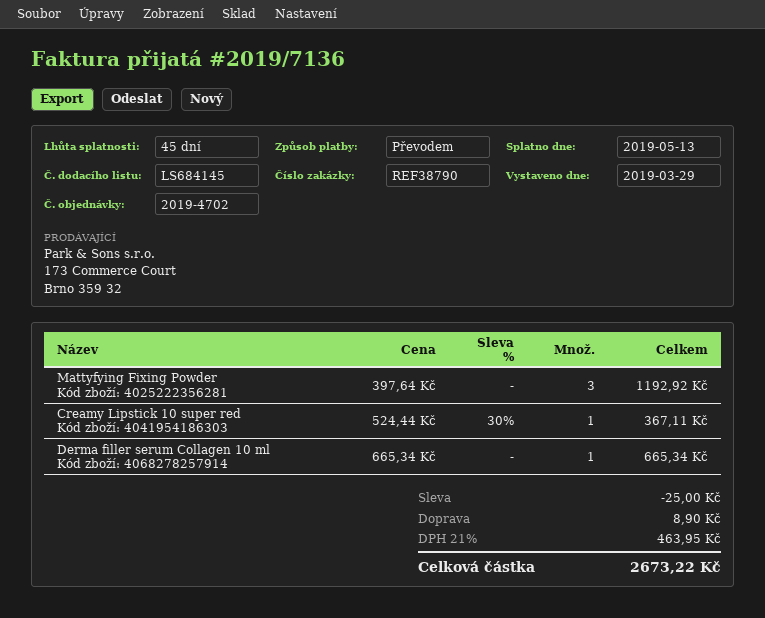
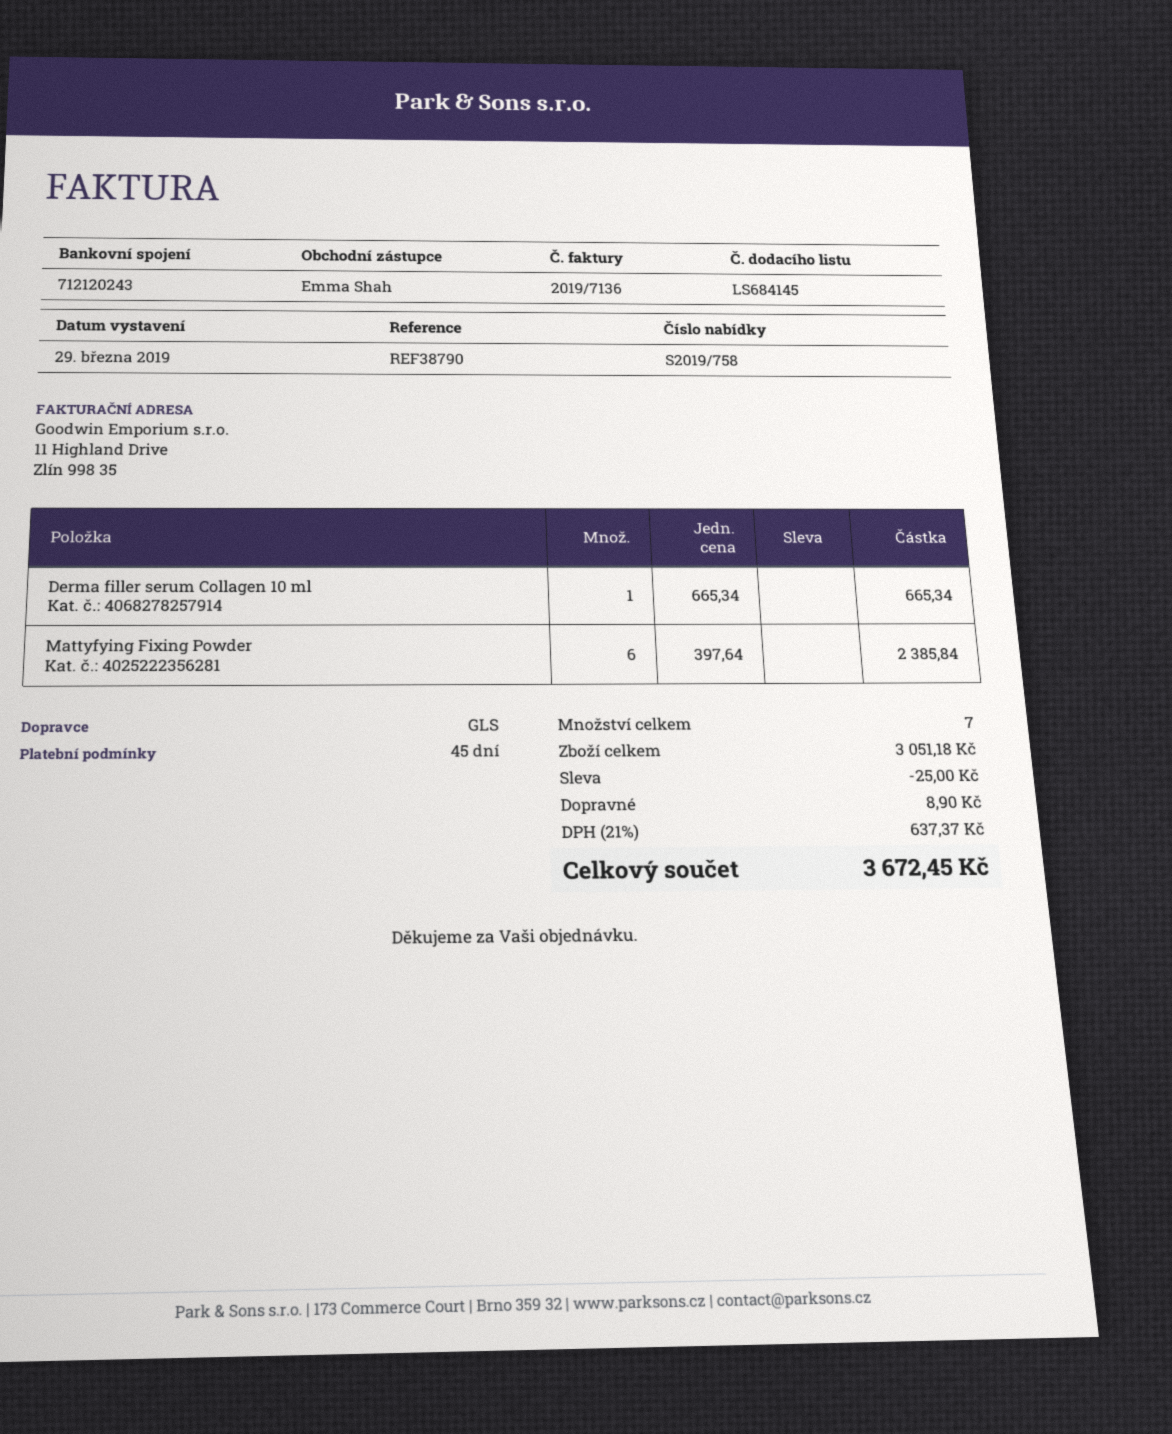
Mattyfying Fixing Powder: 3 x 397.64 = 1192.92 -> 6 x 397.64 = 2385.84
Creamy Lipstick 10 super red: 1 x 524.44 - 30% = 367.11 -> none
tax: 21% = 463.95 -> 21% = 637.37
total: 2673.22 -> 3672.45

